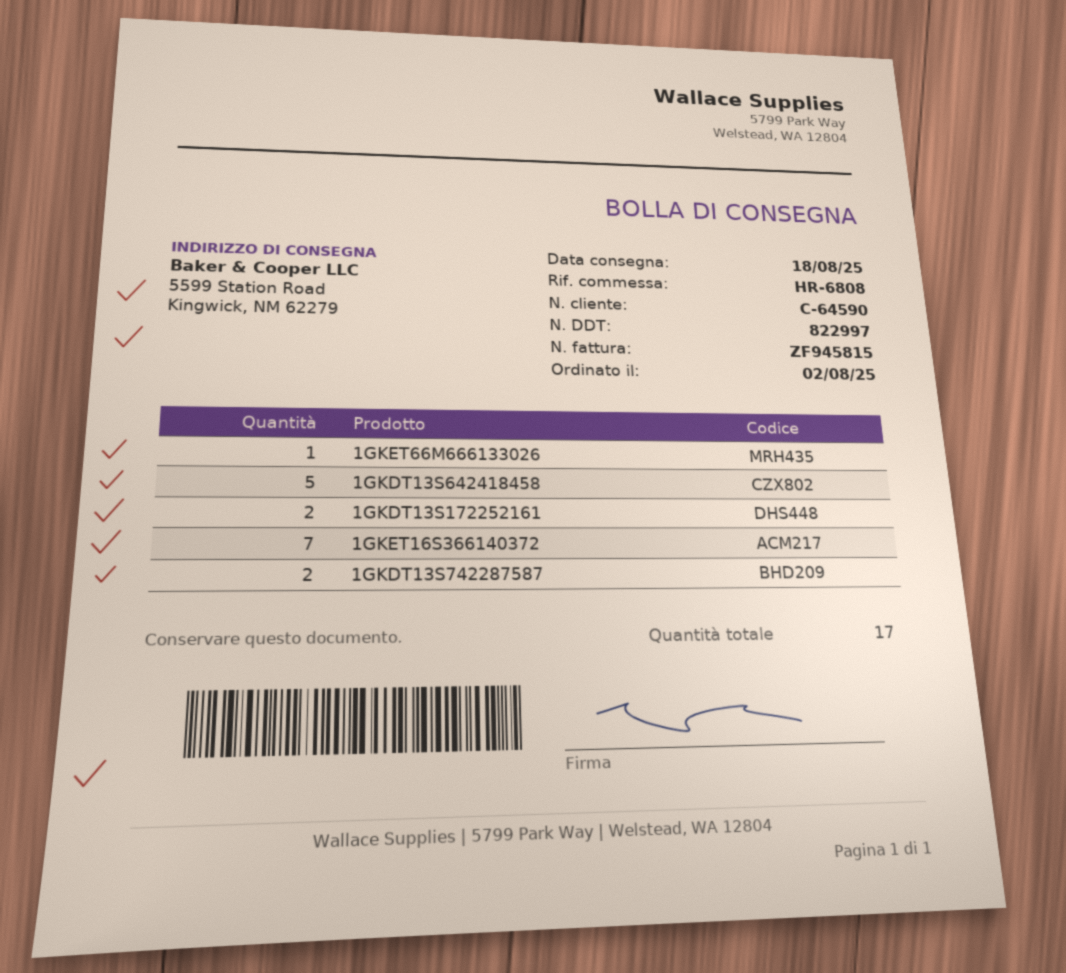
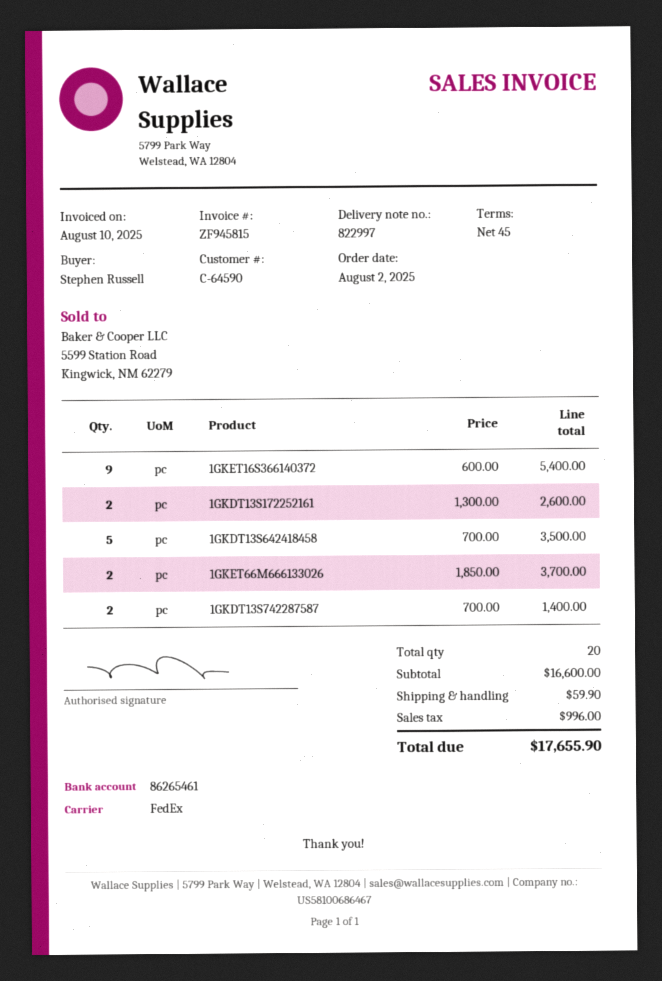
1GKET66M666133026: 1 -> 2
1GKET16S366140372: 7 -> 9
total quantity: 17 -> 20

